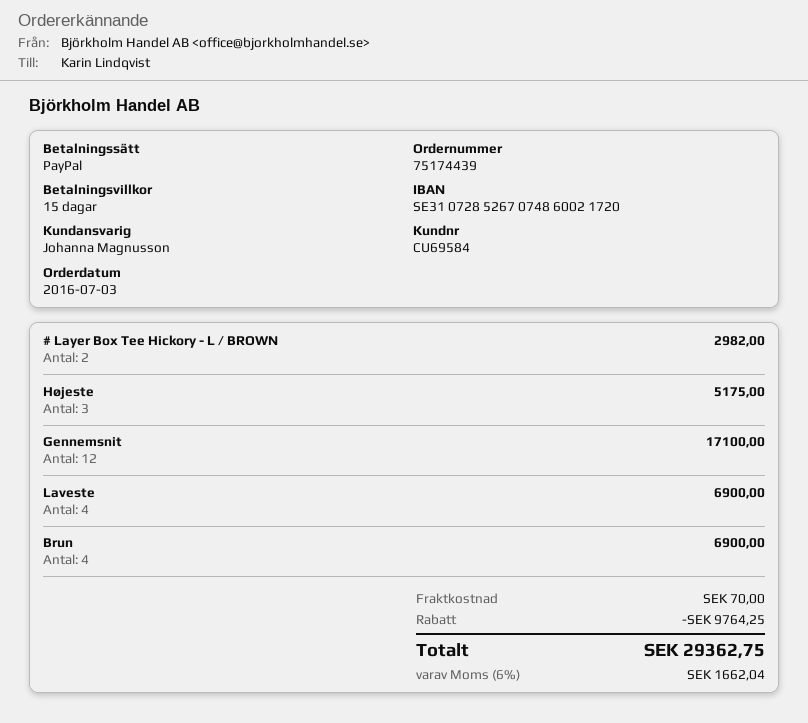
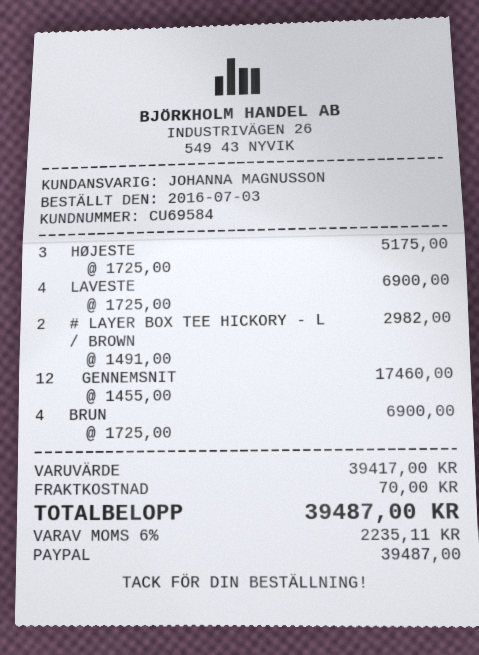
Gennemsnit: 12 for 17100.00 -> 12 for 17460.00
discount: 9764.25 -> none
tax: 6% = 1662.04 -> 6% = 2235.11
total: 29362.75 -> 39487.00

